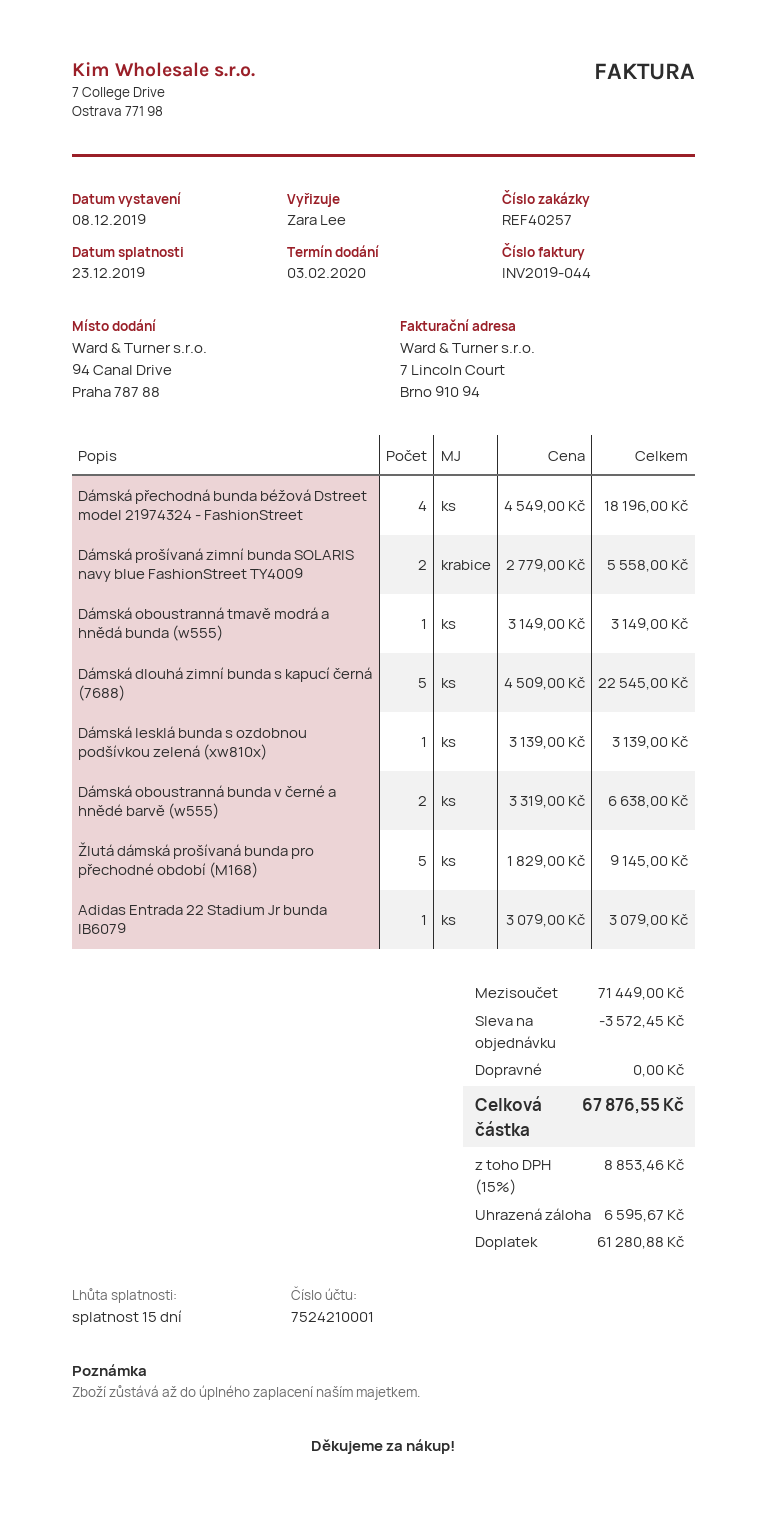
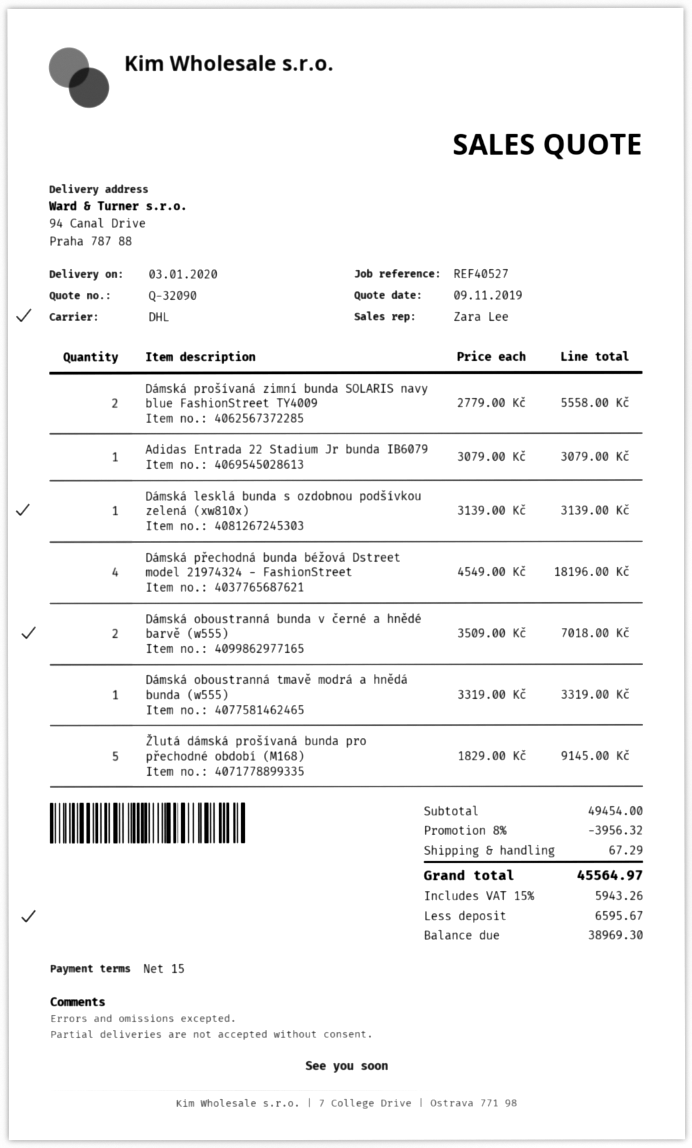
delivery date: 2020-02-03 -> 2020-01-03
reference: REF40257 -> REF40527
Dámská oboustranná tmavě modrá a hnědá bunda (w555): 1 x 3149.00 = 3149.00 -> 1 x 3319.00 = 3319.00
Dámská dlouhá zimní bunda s kapucí černá (7688): 5 x 4509.00 = 22545.00 -> none
Dámská oboustranná bunda v černé a hnědé barvě (w555): 2 x 3319.00 = 6638.00 -> 2 x 3509.00 = 7018.00
subtotal: 71449.00 -> 49454.00
discount: 3572.45 -> 3956.32
shipping: 0.00 -> 67.29
tax: 15% = 8853.46 -> 15% = 5943.26
total: 67876.55 -> 45564.97
balance: 61280.88 -> 38969.30

